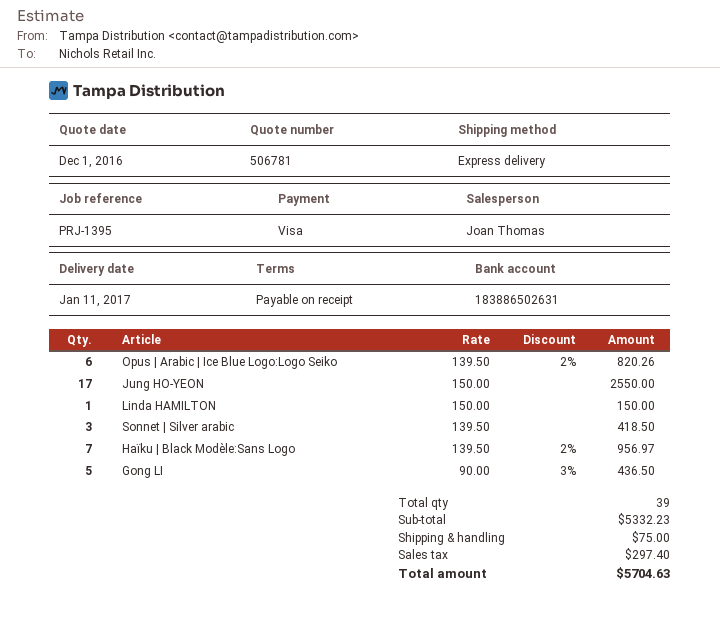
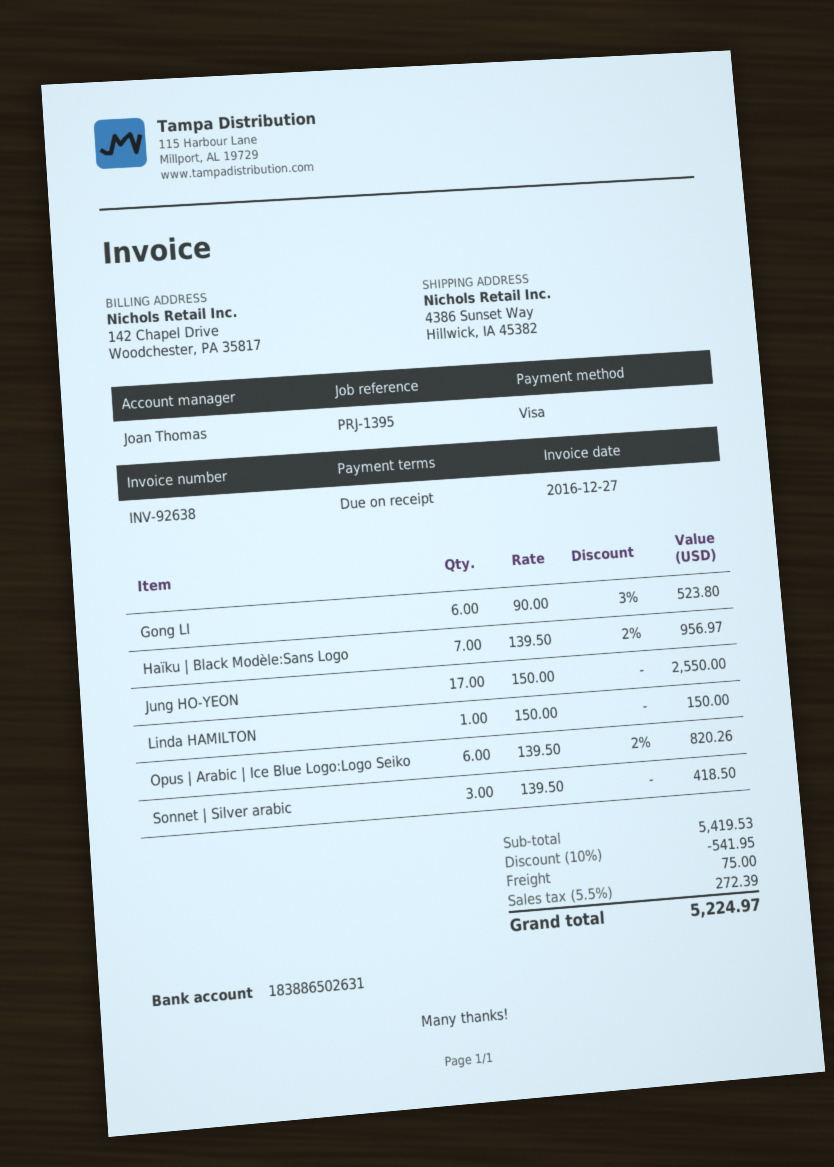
Gong LI: 5 x 90.00 - 3% = 436.50 -> 6 x 90.00 - 3% = 523.80
subtotal: 5332.23 -> 5419.53
discount: none -> 10% = 541.95
tax: 297.40 -> 272.39
total: 5704.63 -> 5224.97

